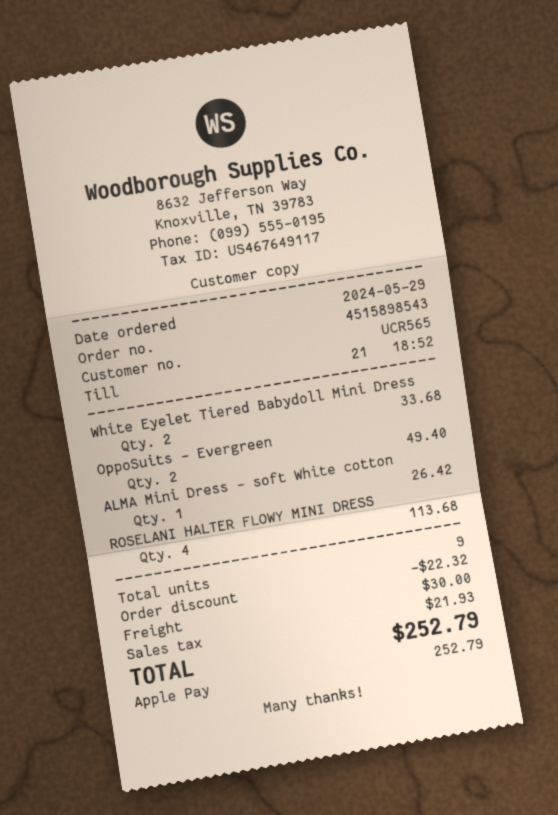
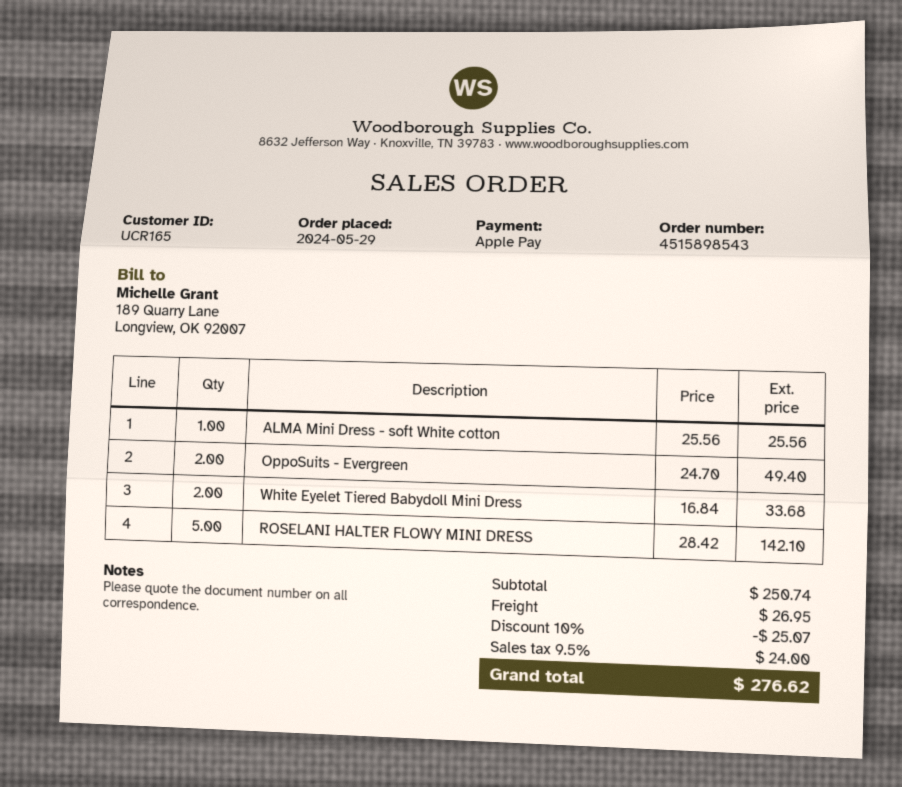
customer number: UCR565 -> UCR165
ALMA Mini Dress - soft White cotton: 1 for 26.42 -> 1 for 25.56
ROSELANI HALTER FLOWY MINI DRESS: 4 for 113.68 -> 5 for 142.10
discount: 22.32 -> 25.07
shipping: 30.00 -> 26.95
tax: 21.93 -> 24.00
total: 252.79 -> 276.62

